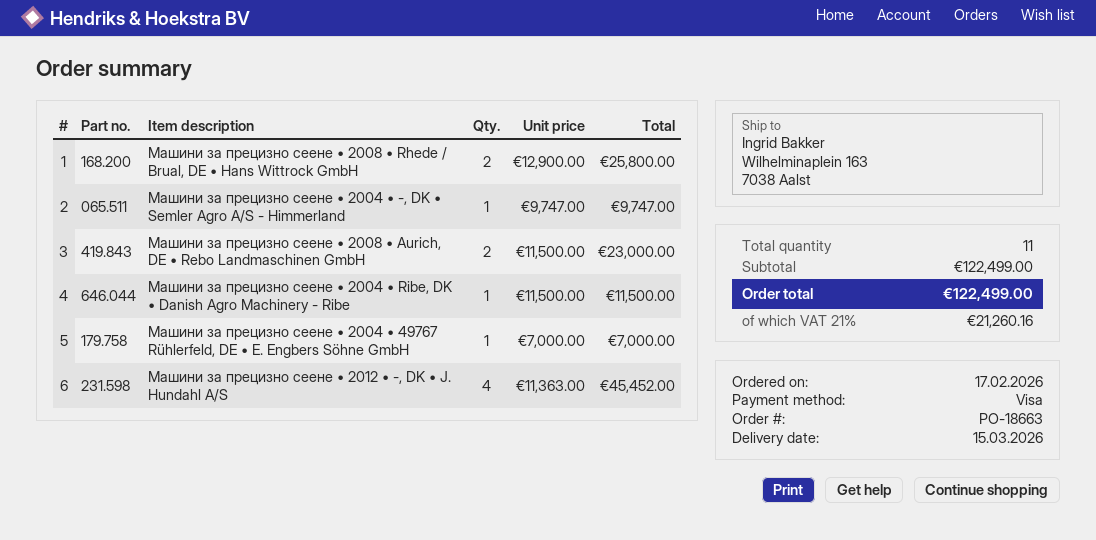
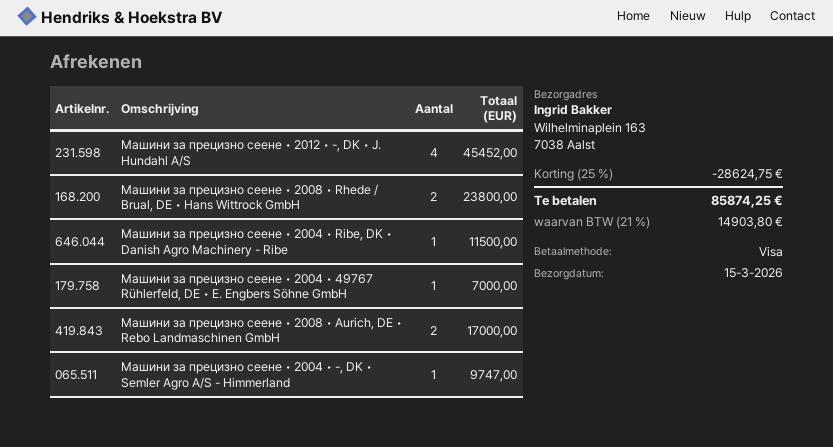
Машини за прецизно сеене • 2008 • Rhede / Brual, DE • Hans Wittrock GmbH: 2 for 25800.00 -> 2 for 23800.00
Машини за прецизно сеене • 2008 • Aurich, DE • Rebo Landmaschinen GmbH: 2 for 23000.00 -> 2 for 17000.00
discount: none -> 25% = 28624.75
tax: 21% = 21260.16 -> 21% = 14903.80
total: 122499.00 -> 85874.25

